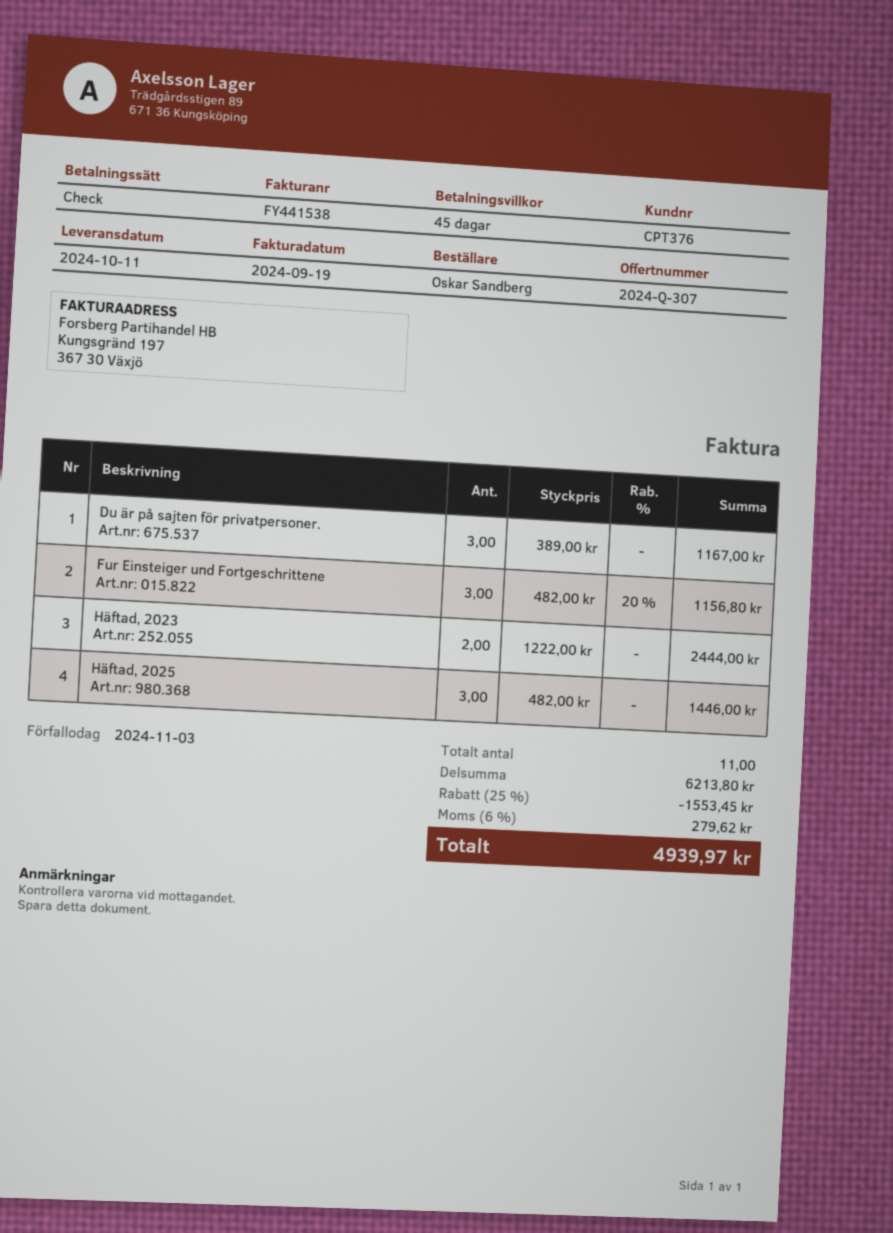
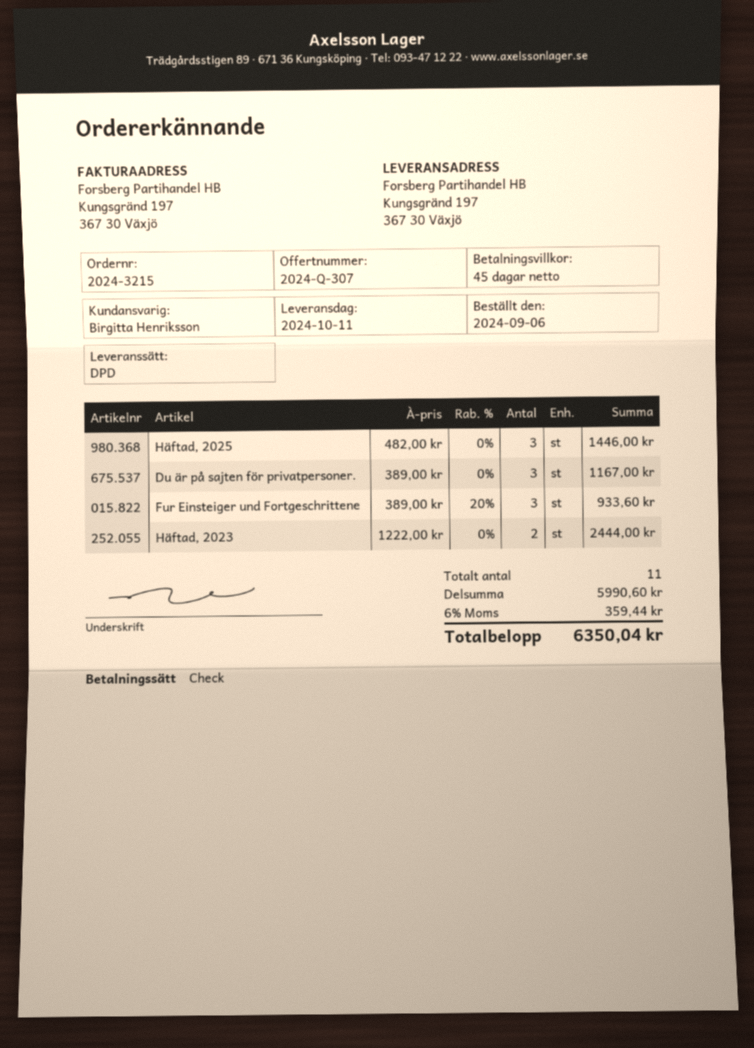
Fur Einsteiger und Fortgeschrittene: 3 x 482.00 - 20% = 1156.80 -> 3 x 389.00 - 20% = 933.60
subtotal: 6213.80 -> 5990.60
discount: 25% = 1553.45 -> none
tax: 6% = 279.62 -> 6% = 359.44
total: 4939.97 -> 6350.04

